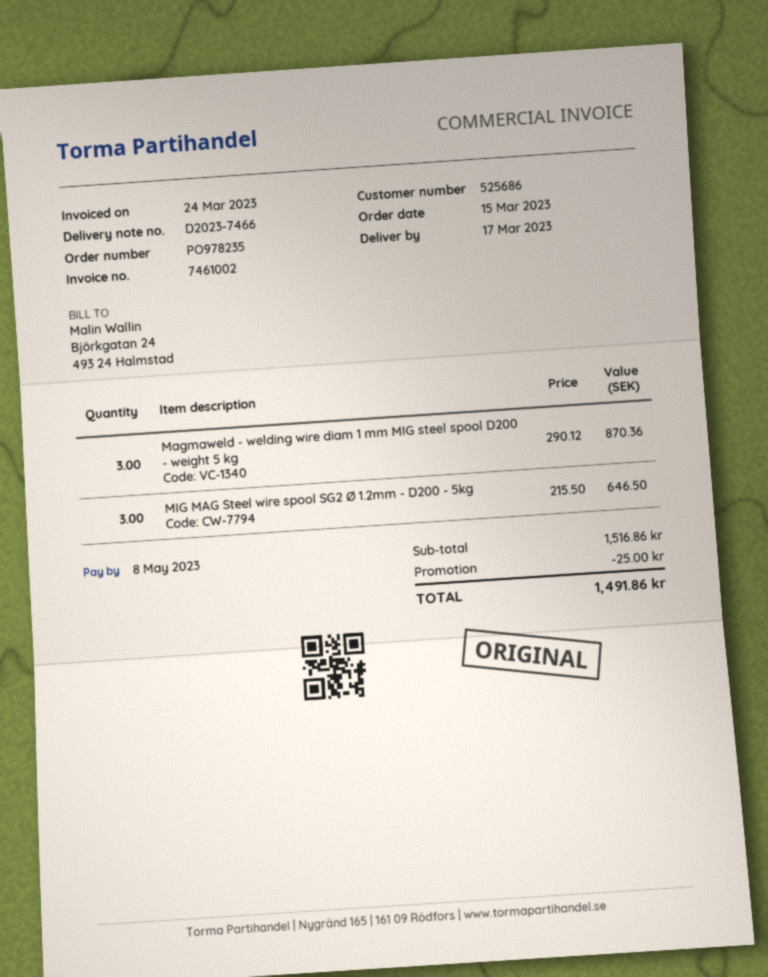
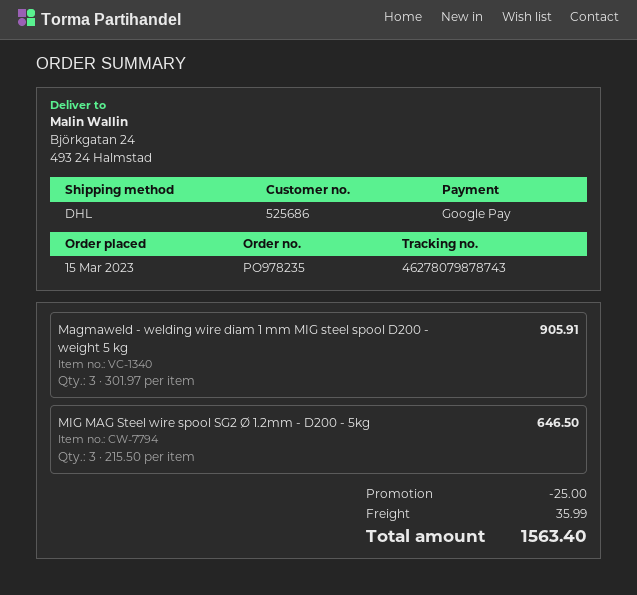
Magmaweld - welding wire diam 1 mm MIG steel spool D200 - weight 5 kg: 3 x 290.12 = 870.36 -> 3 x 301.97 = 905.91
shipping: none -> 35.99
total: 1491.86 -> 1563.40

